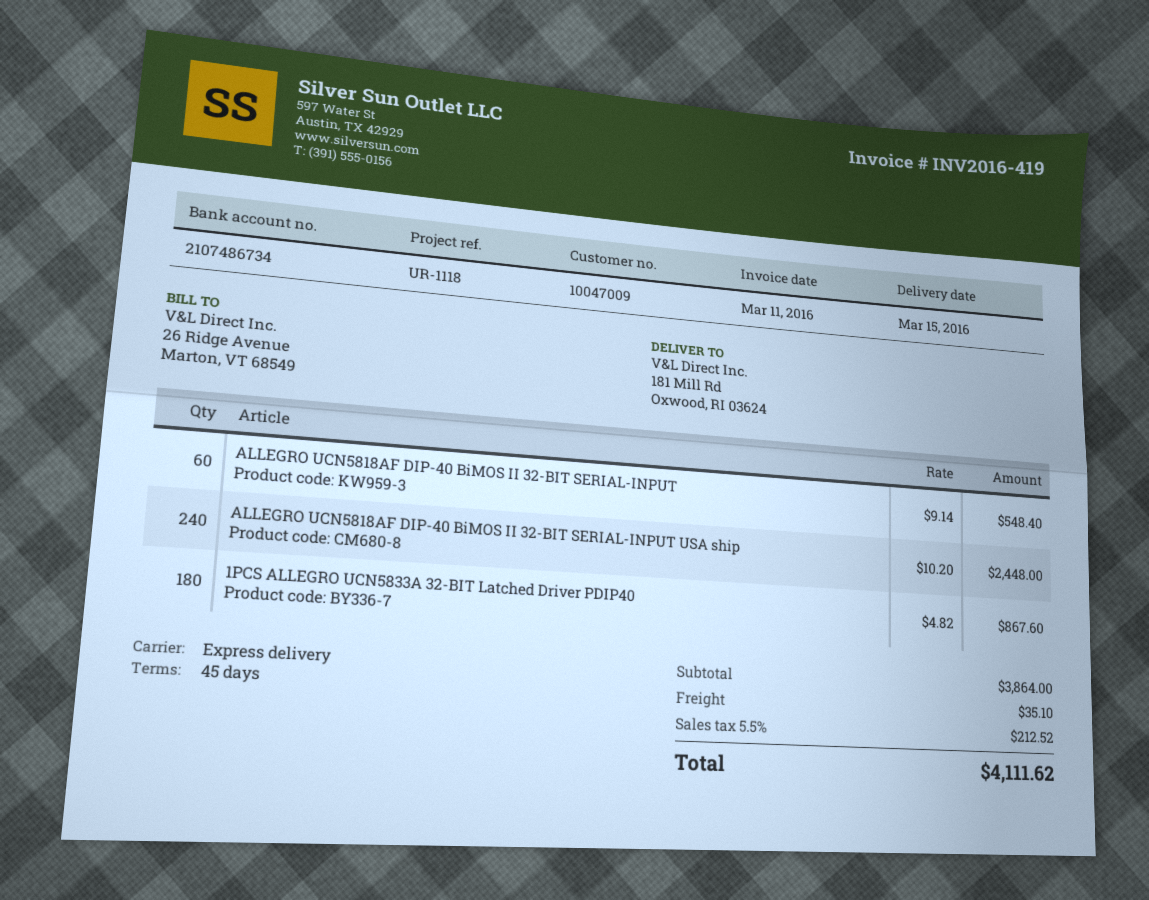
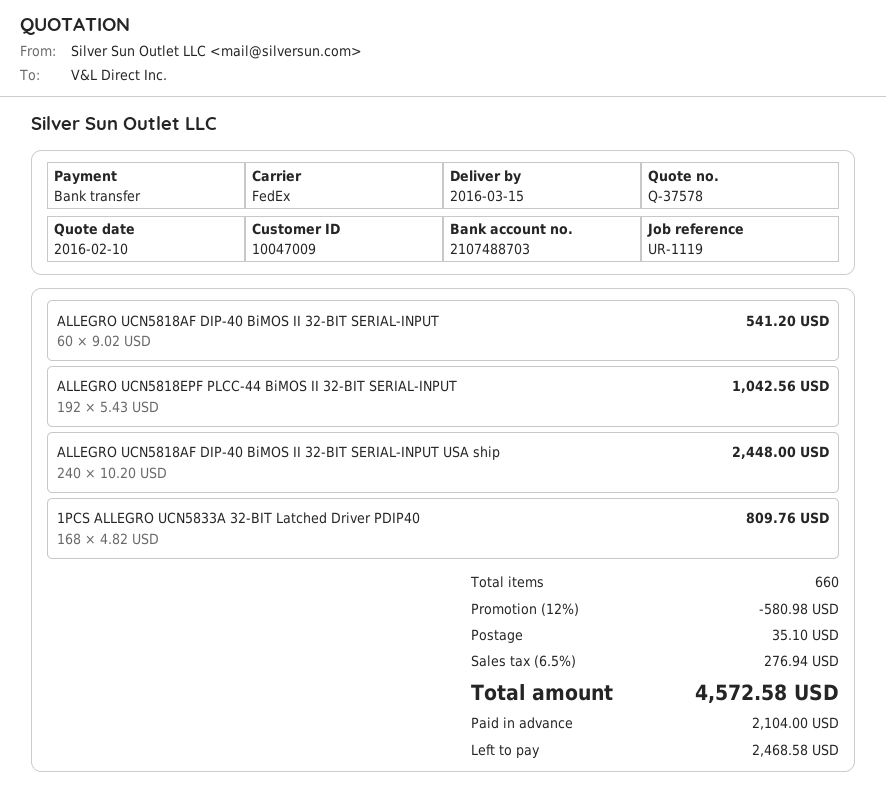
reference: UR-1118 -> UR-1119
bank account: 2107486734 -> 2107488703
shipping method: express -> FedEx
ALLEGRO UCN5818AF DIP-40 BiMOS II 32-BIT SERIAL-INPUT: 60 x 9.14 = 548.40 -> 60 x 9.02 = 541.20
1PCS ALLEGRO UCN5833A 32-BIT Latched Driver PDIP40: 180 x 4.82 = 867.60 -> 168 x 4.82 = 809.76
ALLEGRO UCN5818EPF PLCC-44 BiMOS II 32-BIT SERIAL-INPUT: none -> 192 x 5.43 = 1042.56
discount: none -> 12% = 580.98
tax: 5.5% = 212.52 -> 6.5% = 276.94
total: 4111.62 -> 4572.58

